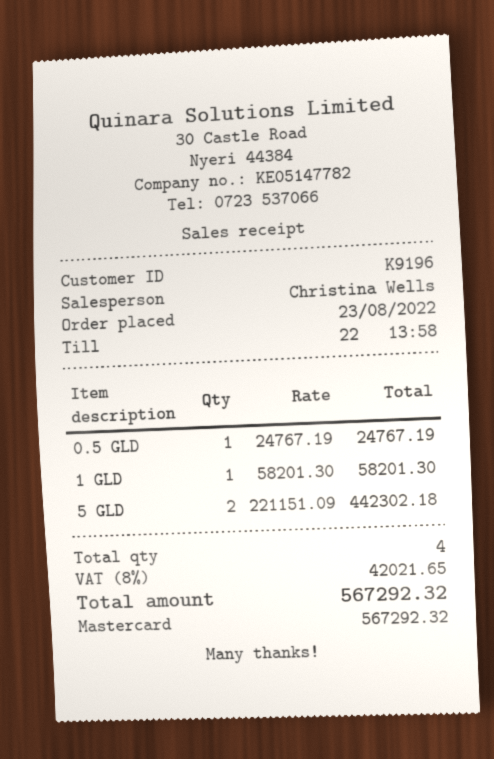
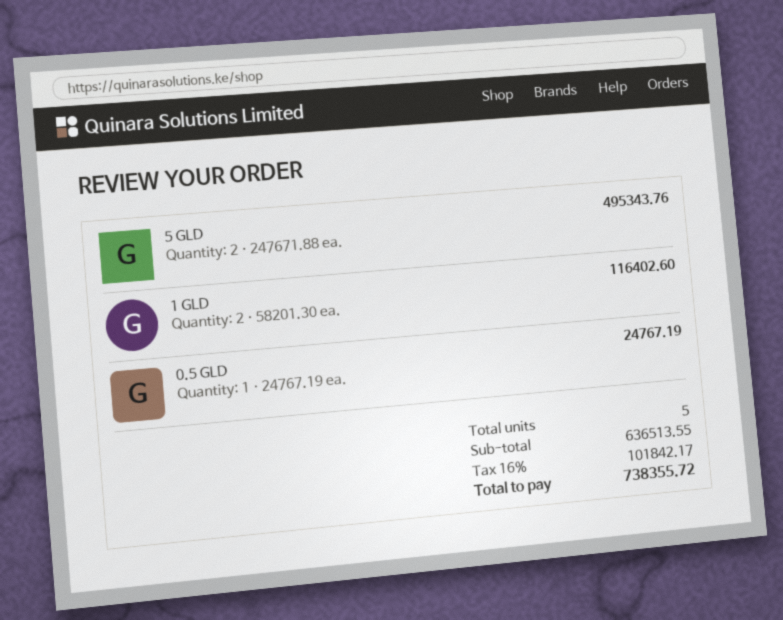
1 GLD: 1 x 58201.30 = 58201.30 -> 2 x 58201.30 = 116402.60
5 GLD: 2 x 221151.09 = 442302.18 -> 2 x 247671.88 = 495343.76
total quantity: 4 -> 5
tax: 8% = 42021.65 -> 16% = 101842.17
total: 567292.32 -> 738355.72

